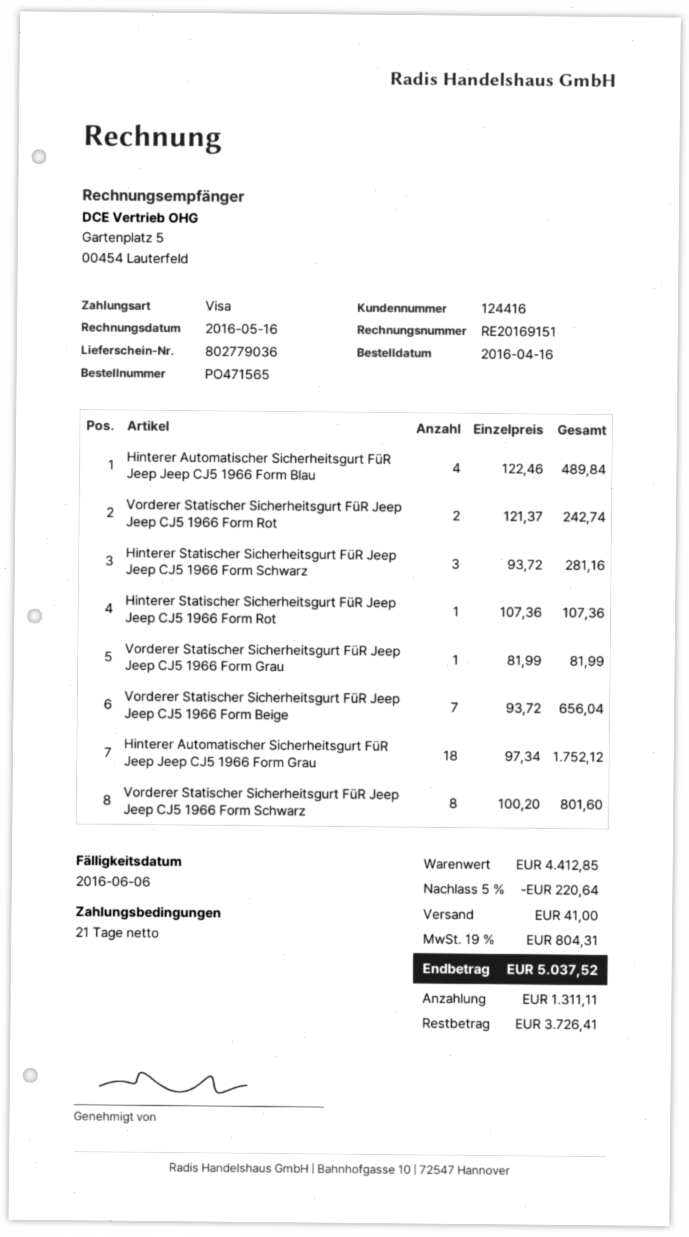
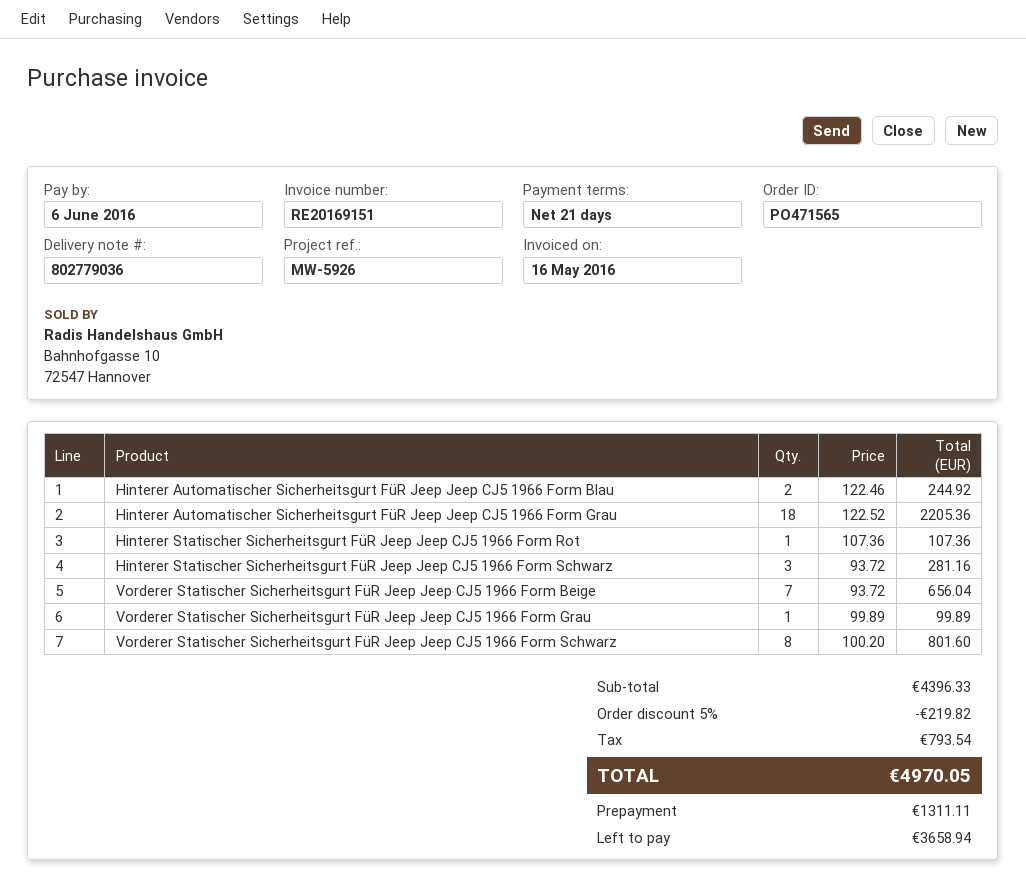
Hinterer Automatischer Sicherheitsgurt FüR Jeep Jeep CJ5 1966 Form Blau: 4 x 122.46 = 489.84 -> 2 x 122.46 = 244.92
Vorderer Statischer Sicherheitsgurt FüR Jeep Jeep CJ5 1966 Form Rot: 2 x 121.37 = 242.74 -> none
Vorderer Statischer Sicherheitsgurt FüR Jeep Jeep CJ5 1966 Form Grau: 1 x 81.99 = 81.99 -> 1 x 99.89 = 99.89
Hinterer Automatischer Sicherheitsgurt FüR Jeep Jeep CJ5 1966 Form Grau: 18 x 97.34 = 1752.12 -> 18 x 122.52 = 2205.36
subtotal: 4412.85 -> 4396.33
discount: 5% = 220.64 -> 5% = 219.82
shipping: 41.00 -> none
tax: 804.31 -> 793.54
total: 5037.52 -> 4970.05
balance: 3726.41 -> 3658.94

